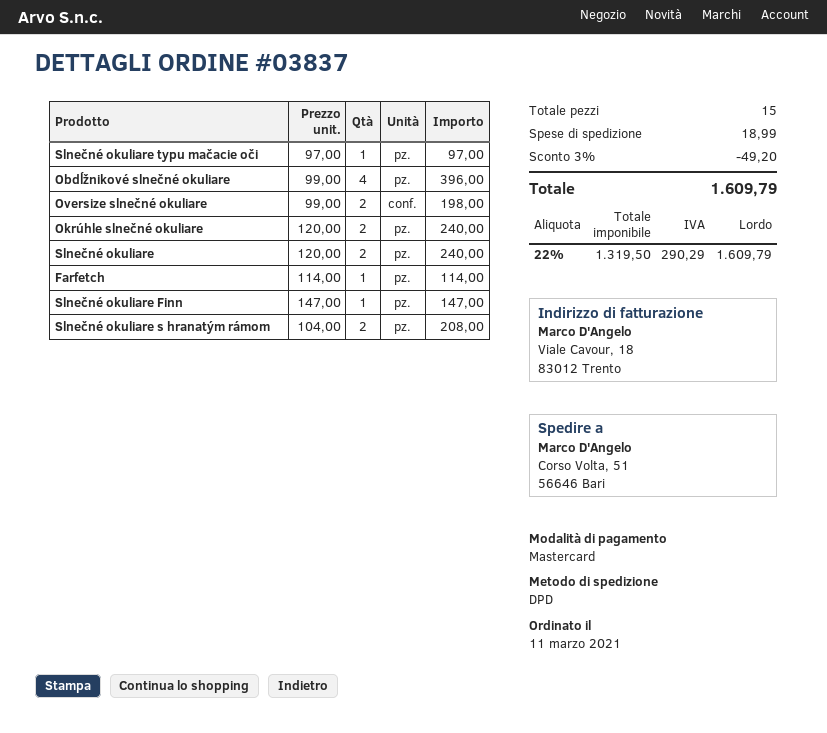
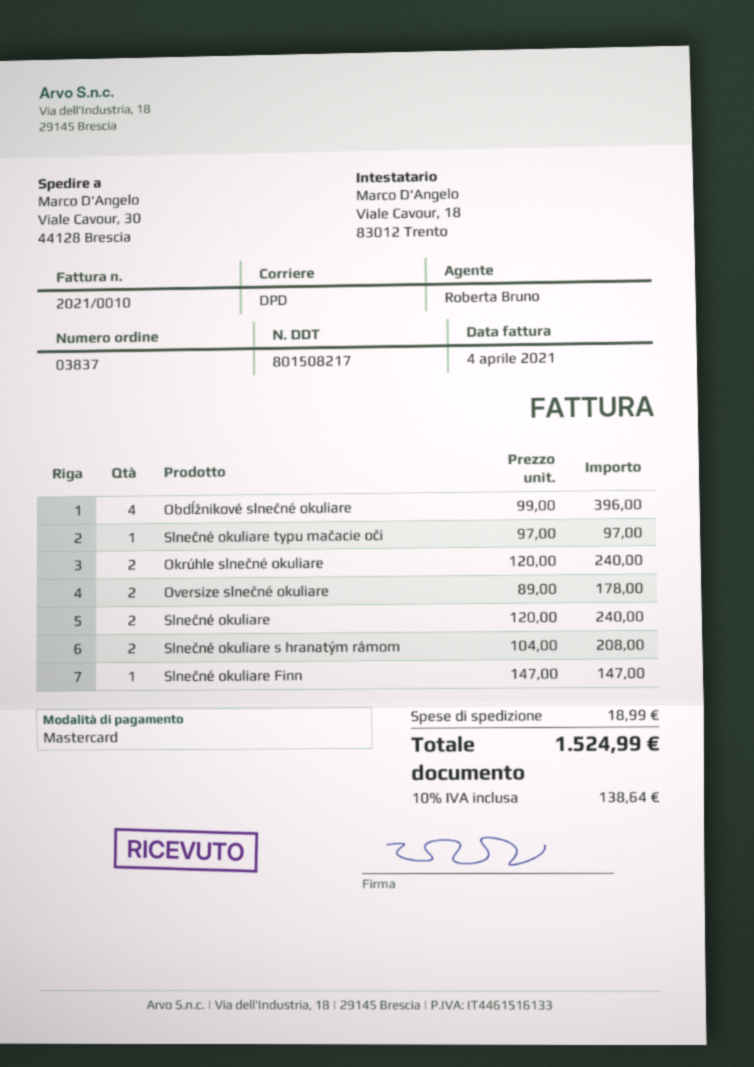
ship to: Corso Volta, 51, 56646 Bari -> Viale Cavour, 30, 44128 Brescia
Oversize slnečné okuliare: 2 x 99.00 = 198.00 -> 2 x 89.00 = 178.00
Farfetch: 1 x 114.00 = 114.00 -> none
discount: 3% = 49.20 -> none
tax: 22% = 290.29 -> 10% = 138.64
total: 1609.79 -> 1524.99

